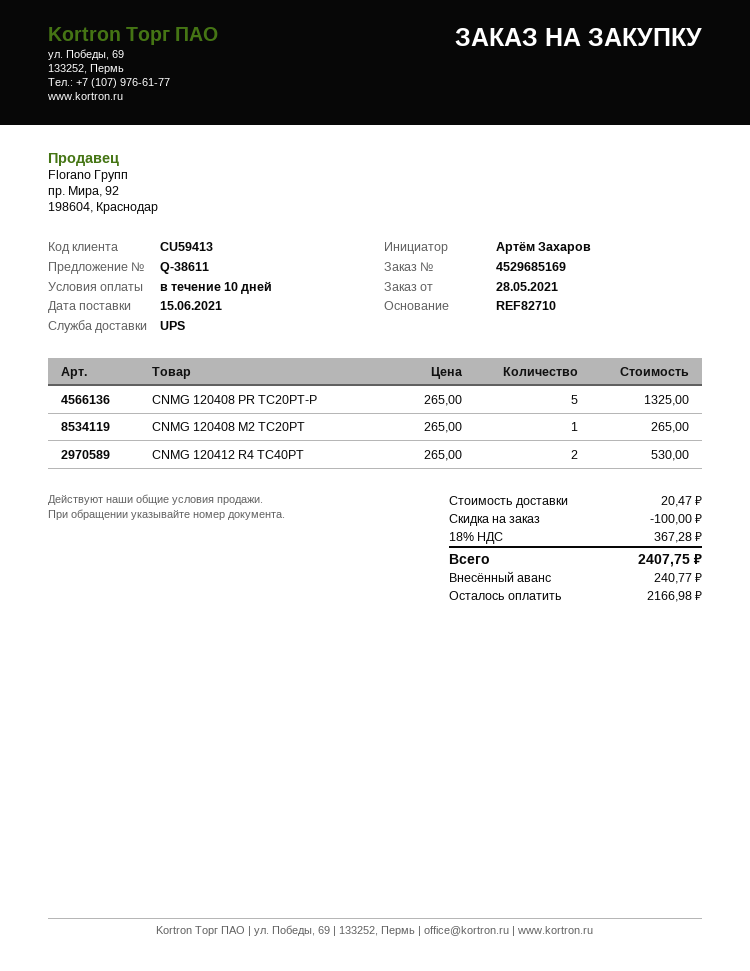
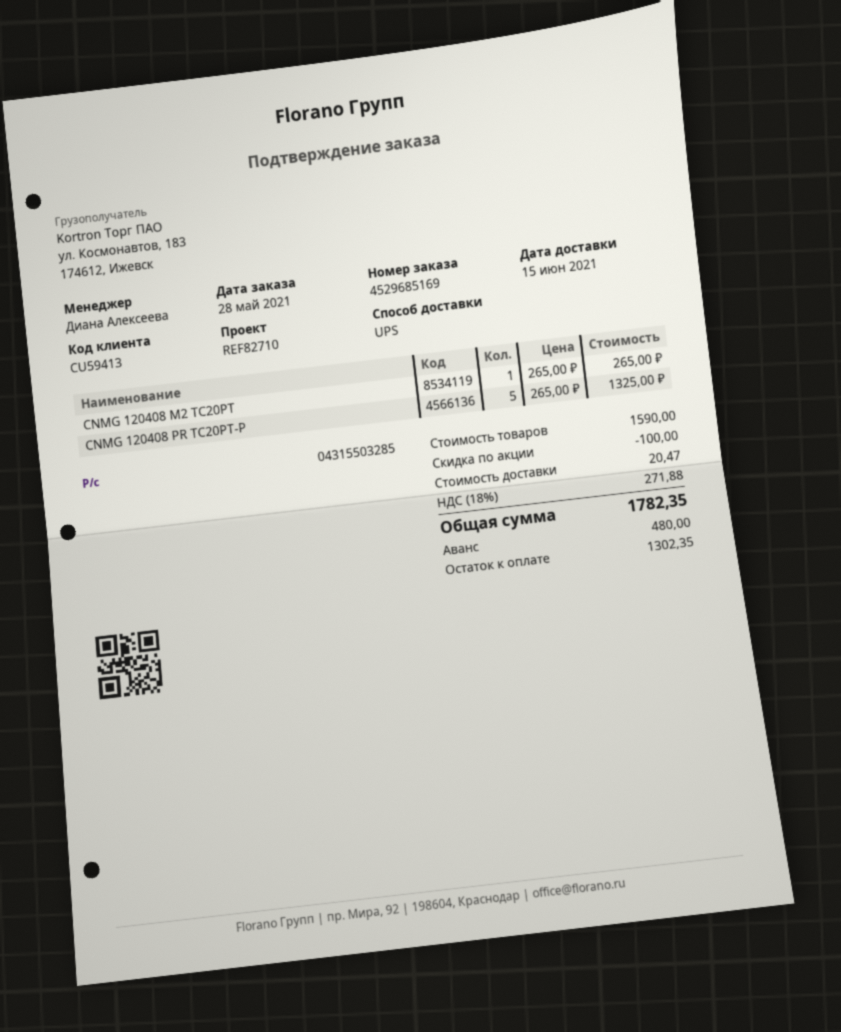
CNMG 120412 R4 TC40PT: 2 x 265.00 = 530.00 -> none
tax: 18% = 367.28 -> 18% = 271.88
total: 2407.75 -> 1782.35
deposit: 240.77 -> 480.00
balance: 2166.98 -> 1302.35

